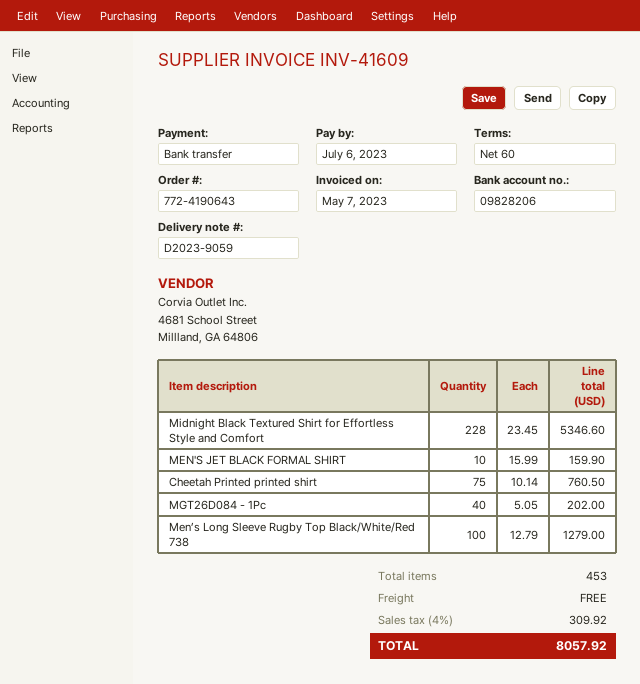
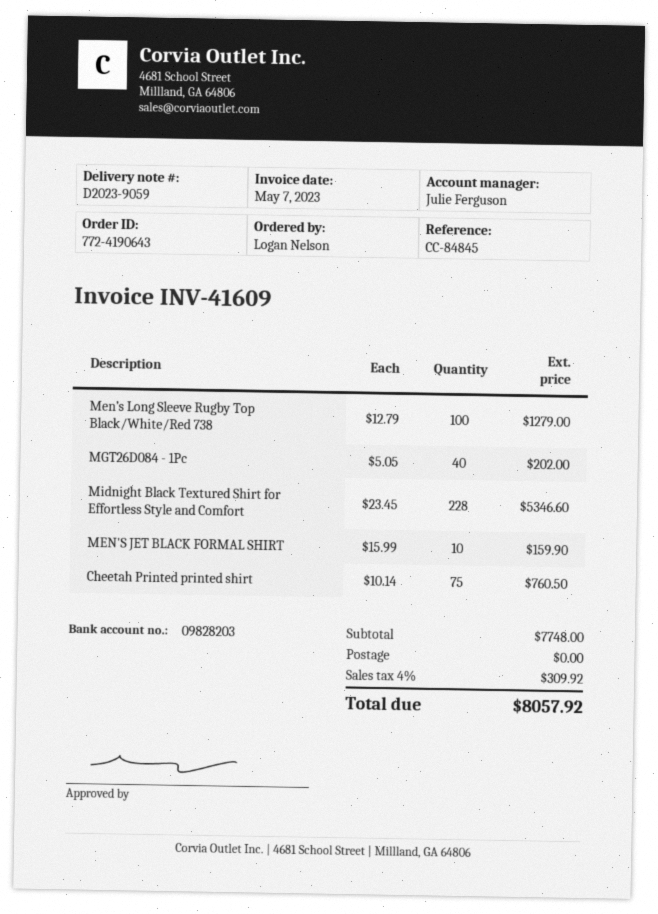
bank account: 09828206 -> 09828203

